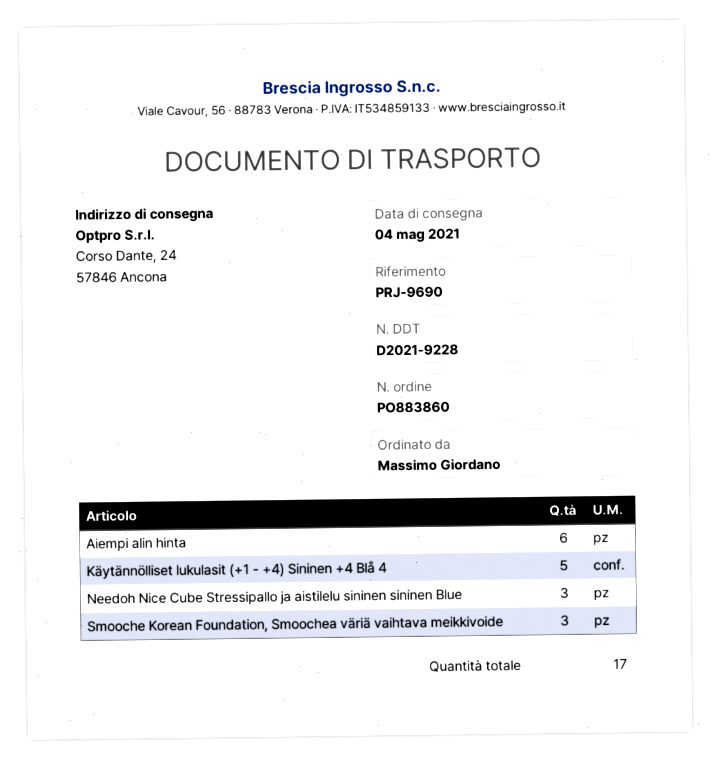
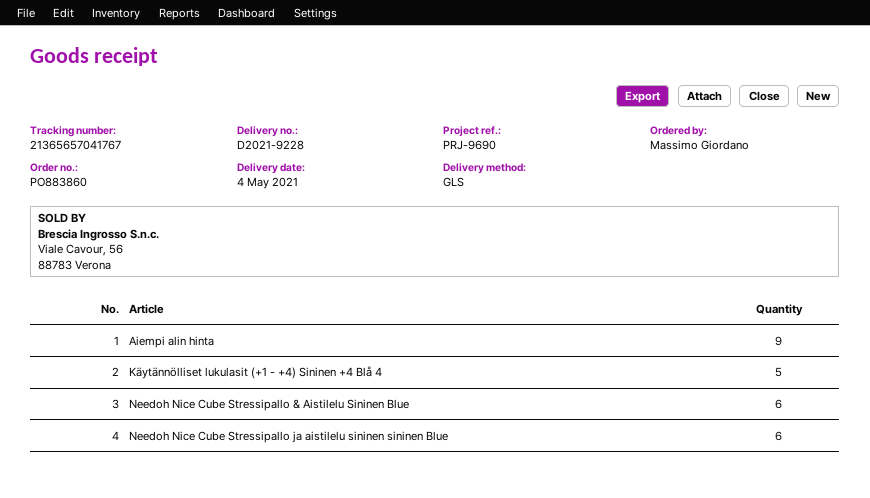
Aiempi alin hinta: 6 -> 9
Needoh Nice Cube Stressipallo ja aistilelu sininen sininen Blue: 3 -> 6
Smooche Korean Foundation, Smoochea väriä vaihtava meikkivoide: 3 -> none
Needoh Nice Cube Stressipallo & Aistilelu Sininen Blue: none -> 6

